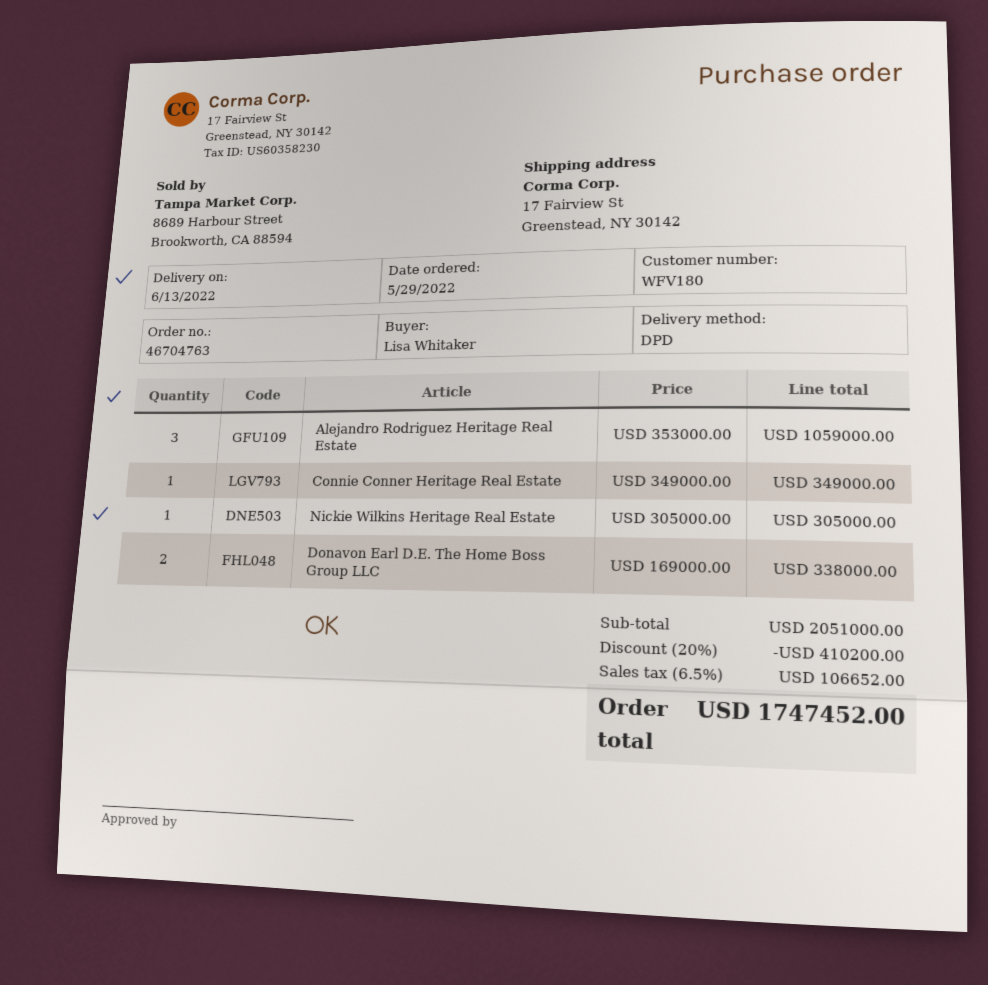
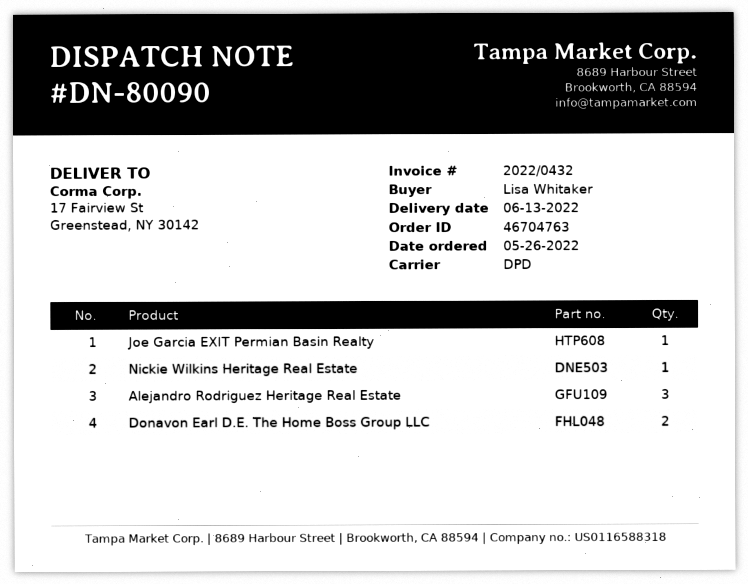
order date: 2022-05-29 -> 2022-05-26
Connie Conner Heritage Real Estate: 1 -> none
Joe Garcia EXIT Permian Basin Realty: none -> 1

